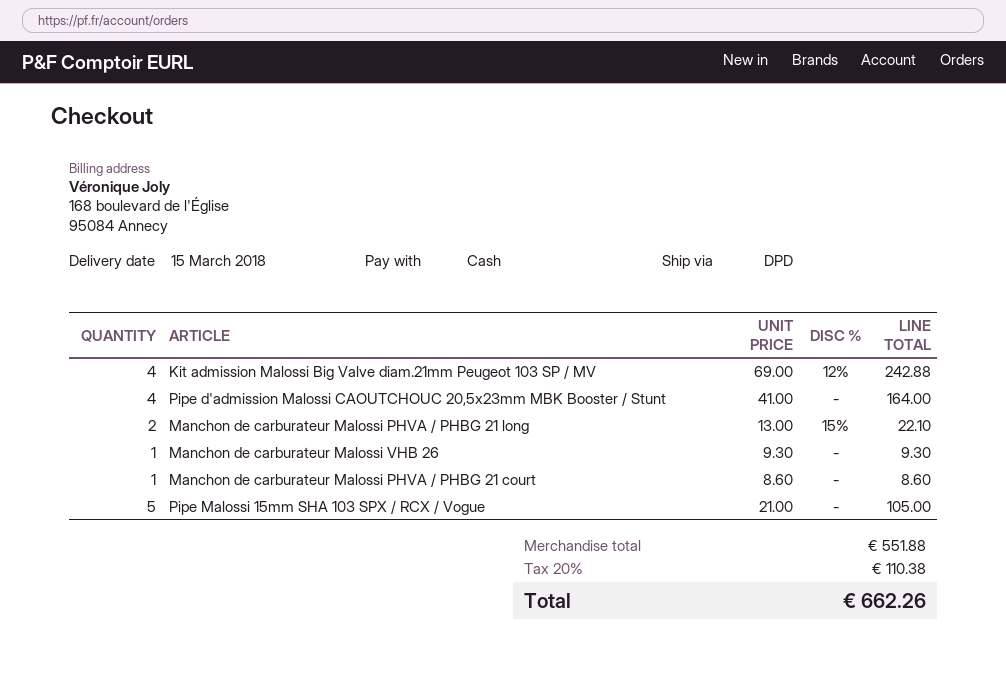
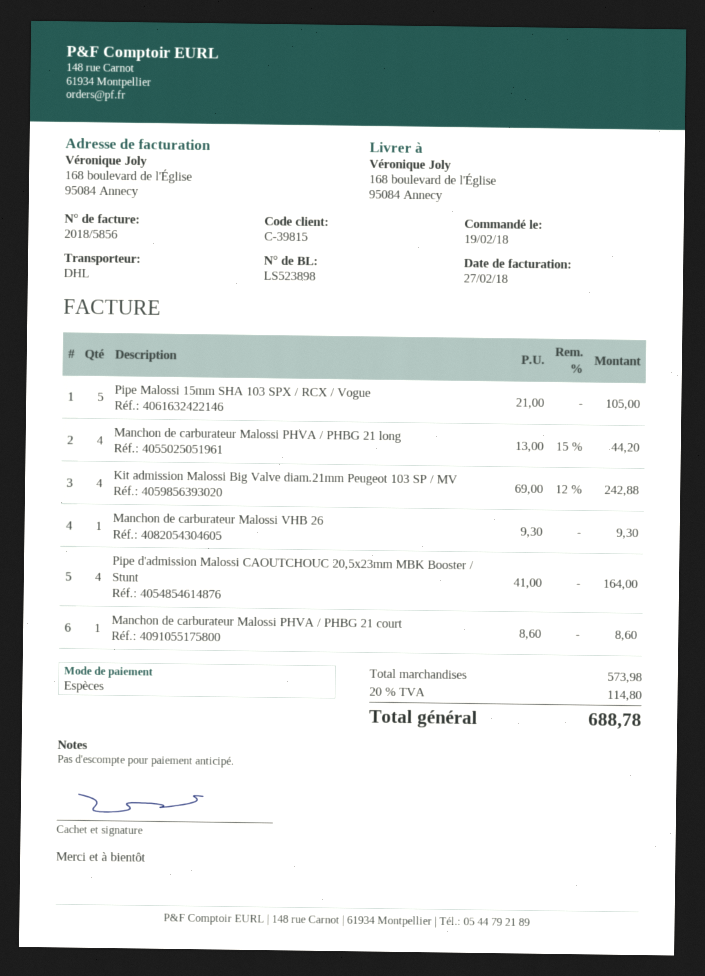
shipping method: DPD -> DHL
Manchon de carburateur Malossi PHVA / PHBG 21 long: 2 x 13.00 - 15% = 22.10 -> 4 x 13.00 - 15% = 44.20
subtotal: 551.88 -> 573.98
tax: 20% = 110.38 -> 20% = 114.80
total: 662.26 -> 688.78

